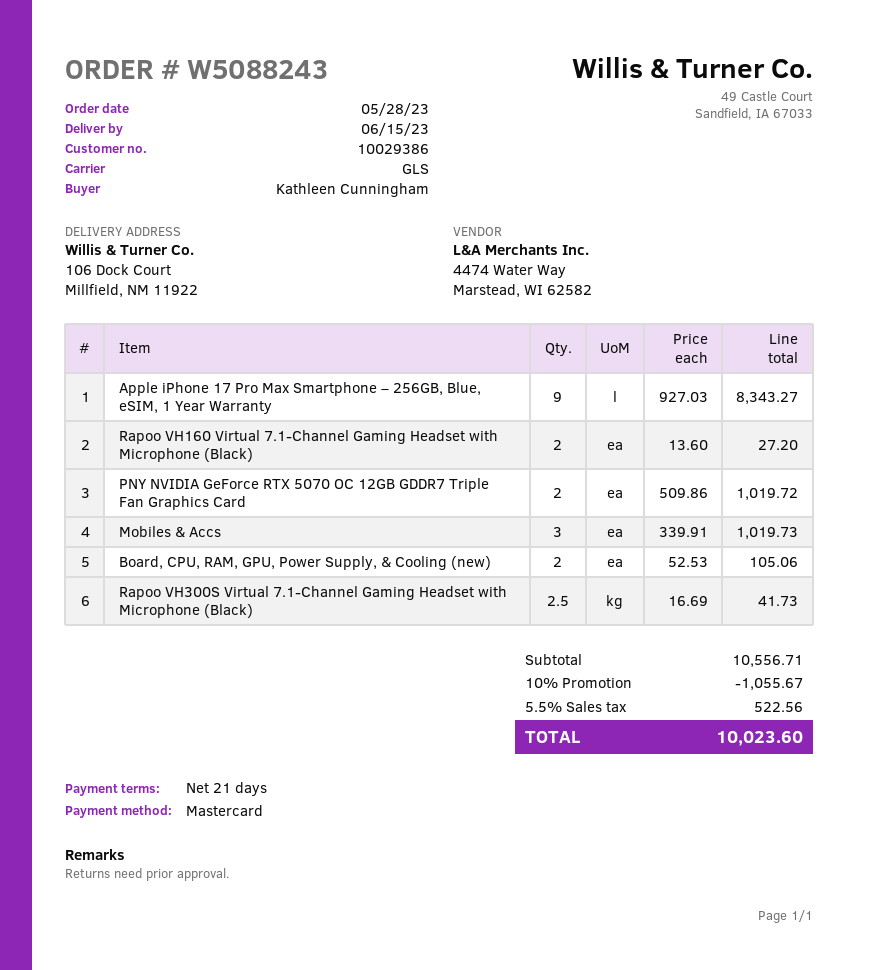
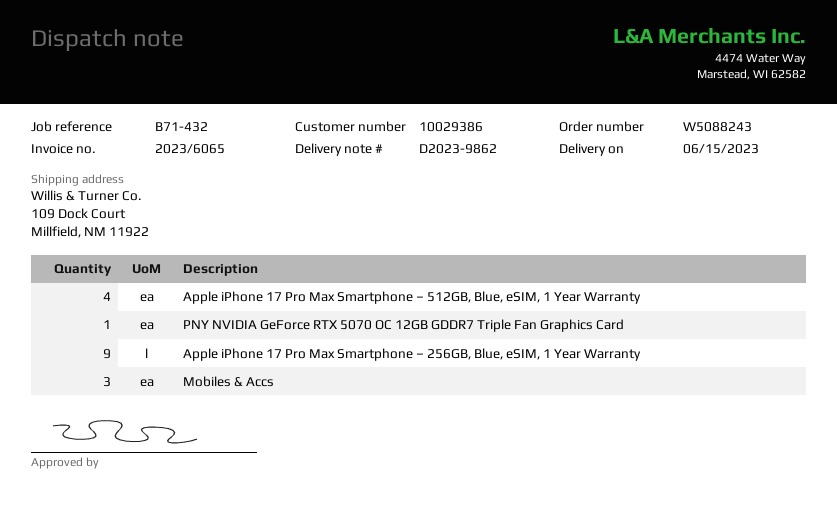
ship to: 106 Dock Court, Millfield, NM 11922 -> 109 Dock Court, Millfield, NM 11922
Rapoo VH160 Virtual 7.1-Channel Gaming Headset with Microphone (Black): 2 -> none
PNY NVIDIA GeForce RTX 5070 OC 12GB GDDR7 Triple Fan Graphics Card: 2 -> 1
Board, CPU, RAM, GPU, Power Supply, & Cooling (new): 2 -> none
Rapoo VH300S Virtual 7.1-Channel Gaming Headset with Microphone (Black): 2.5 -> none
Apple iPhone 17 Pro Max Smartphone – 512GB, Blue, eSIM, 1 Year Warranty: none -> 4

